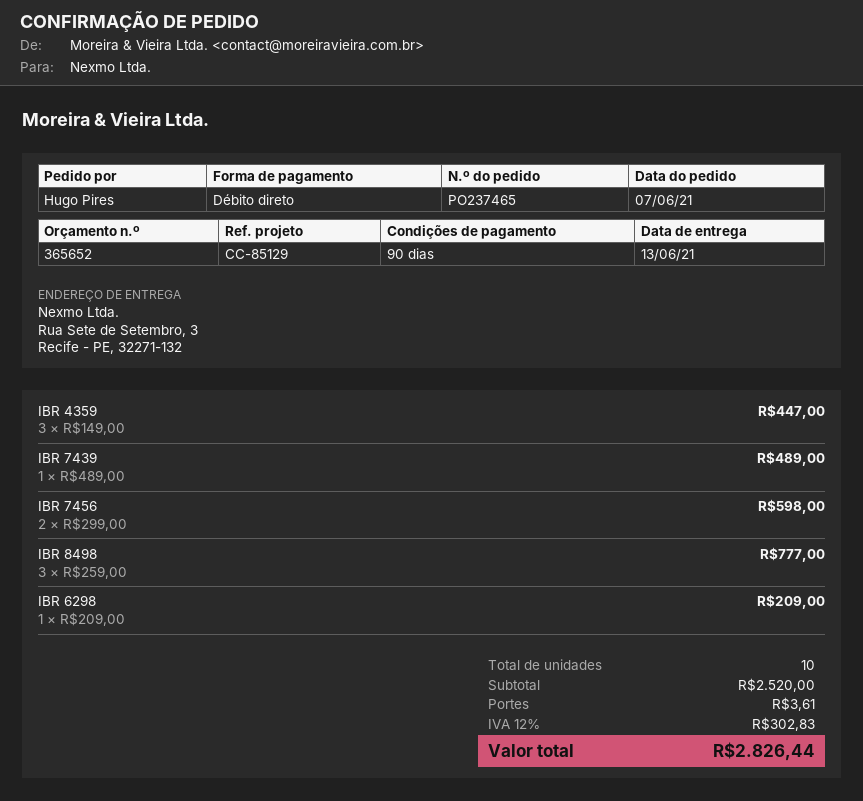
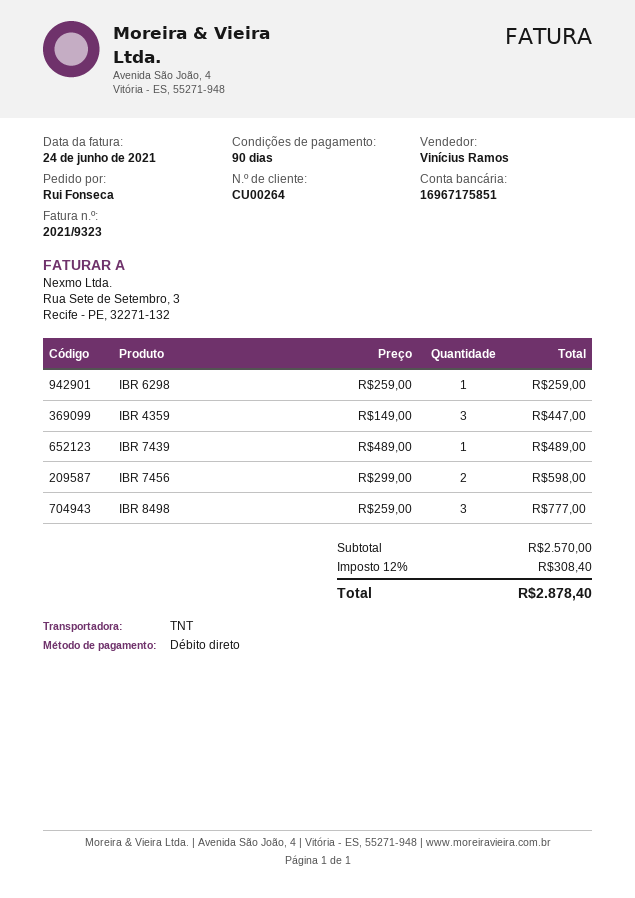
ordered by: Hugo Pires -> Rui Fonseca
IBR 6298: 1 x 209.00 = 209.00 -> 1 x 259.00 = 259.00
subtotal: 2520.00 -> 2570.00
shipping: 3.61 -> none
tax: 12% = 302.83 -> 12% = 308.40
total: 2826.44 -> 2878.40

